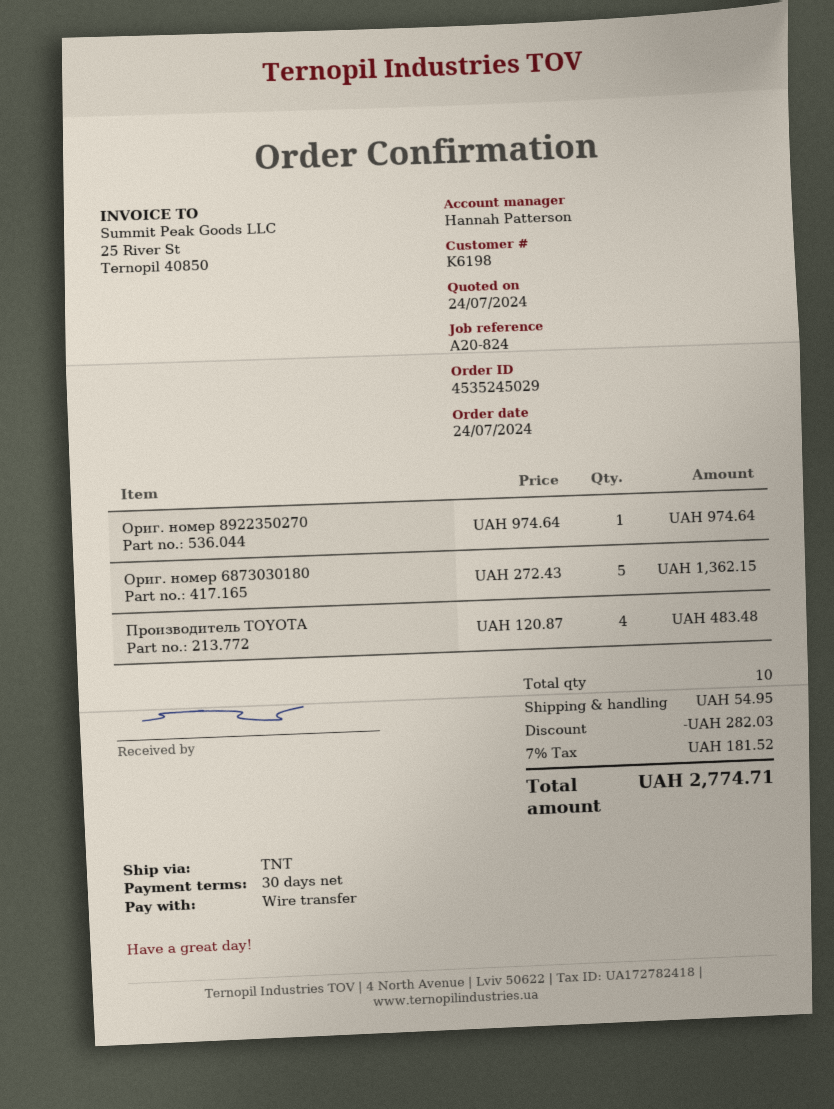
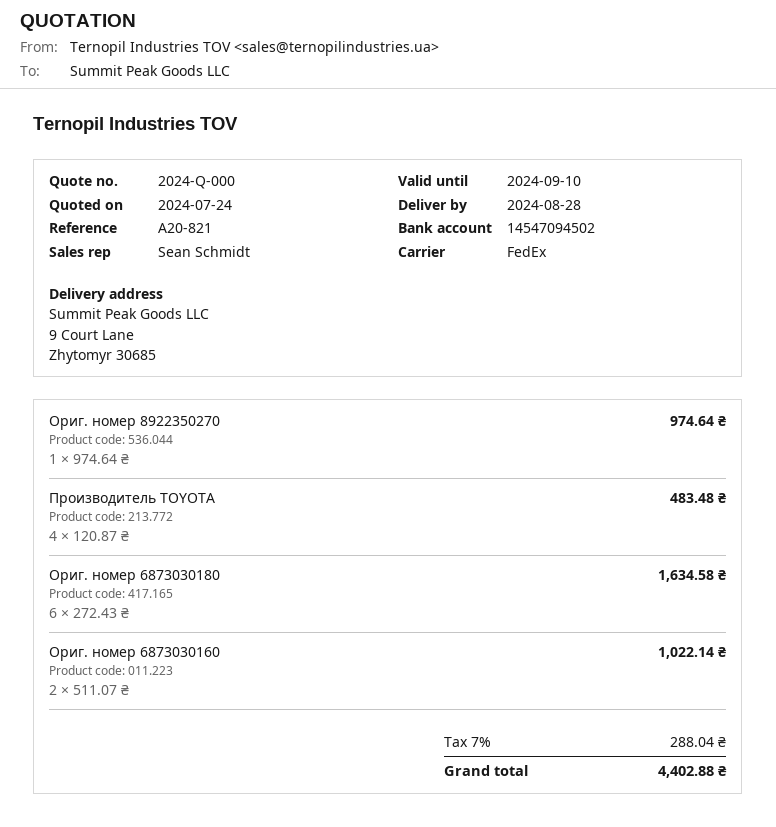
reference: A20-824 -> A20-821
sales rep: Hannah Patterson -> Sean Schmidt
shipping method: TNT -> FedEx
Ориг. номер 6873030180: 5 x 272.43 = 1362.15 -> 6 x 272.43 = 1634.58
Ориг. номер 6873030160: none -> 2 x 511.07 = 1022.14
discount: 282.03 -> none
shipping: 54.95 -> none
tax: 7% = 181.52 -> 7% = 288.04
total: 2774.71 -> 4402.88

